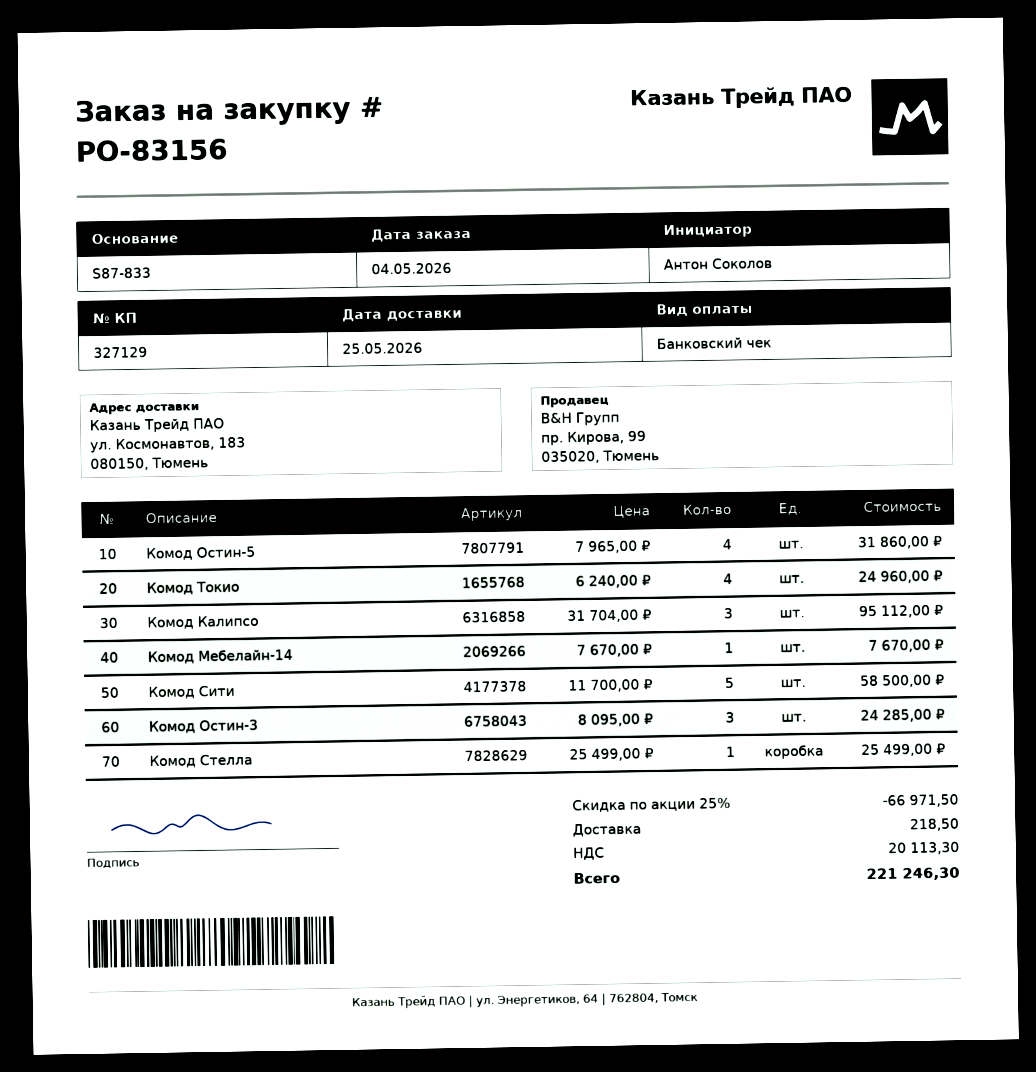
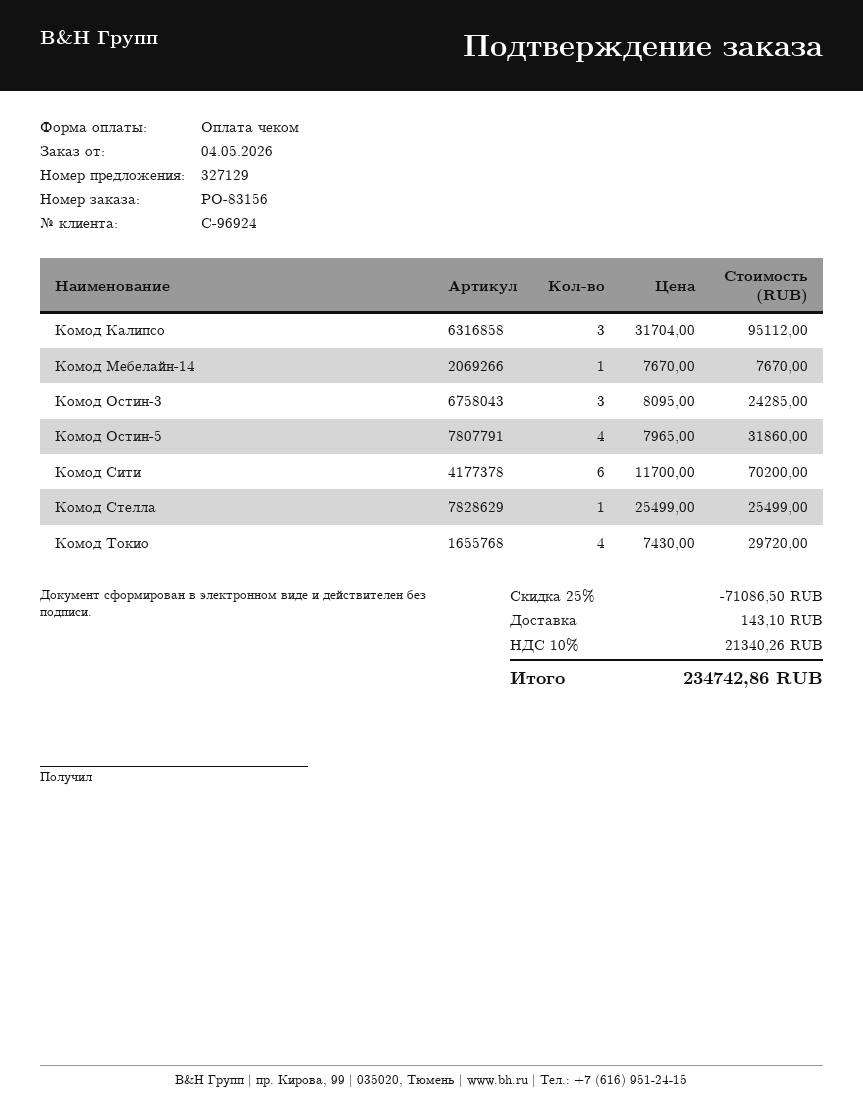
Комод Токио: 4 x 6240.00 = 24960.00 -> 4 x 7430.00 = 29720.00
Комод Сити: 5 x 11700.00 = 58500.00 -> 6 x 11700.00 = 70200.00
discount: 25% = 66971.50 -> 25% = 71086.50
shipping: 218.50 -> 143.10
tax: 20113.30 -> 21340.26
total: 221246.30 -> 234742.86

